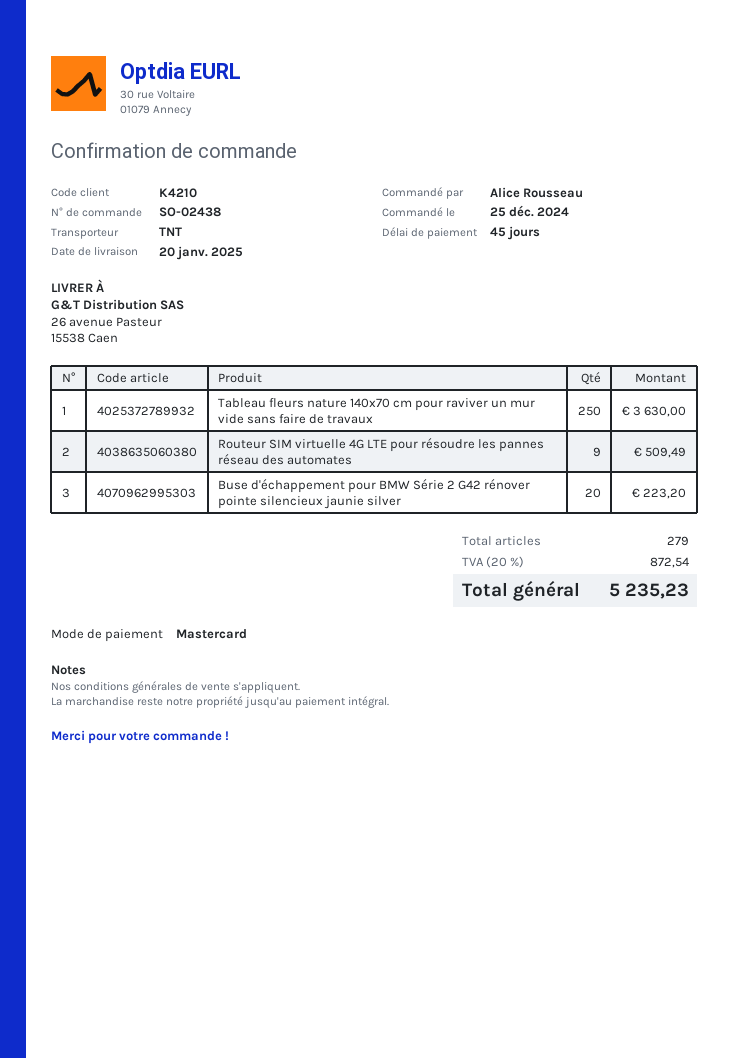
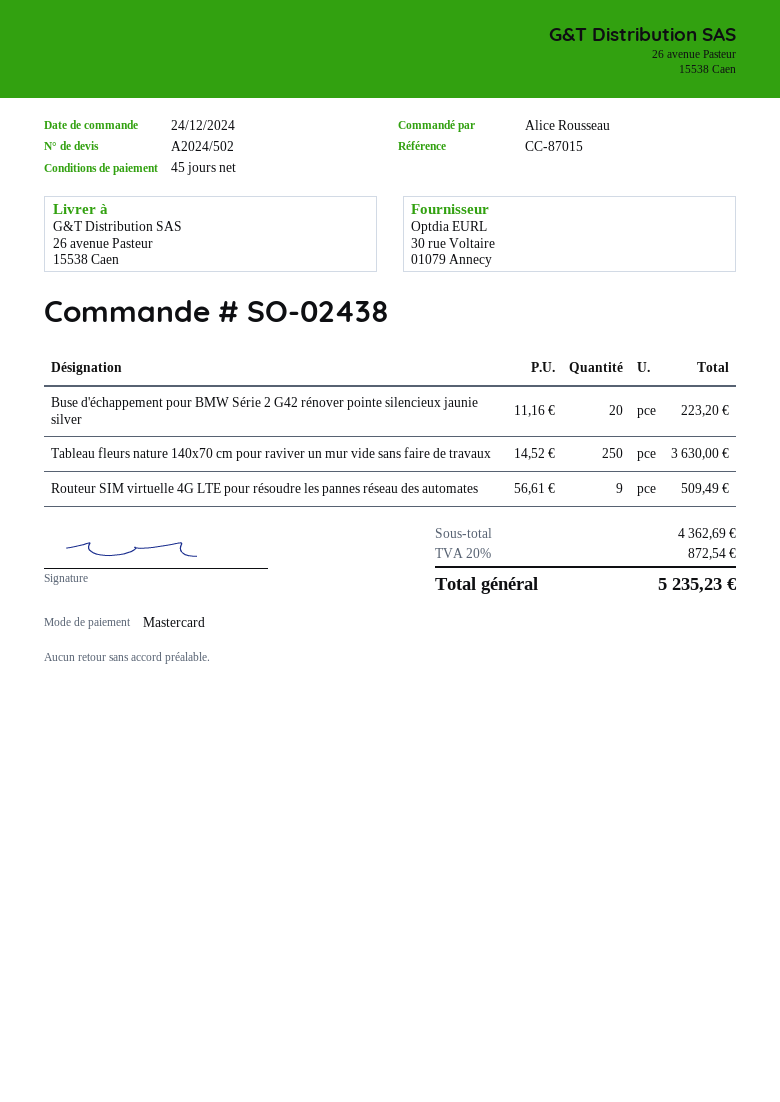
order date: 2024-12-25 -> 2024-12-24

